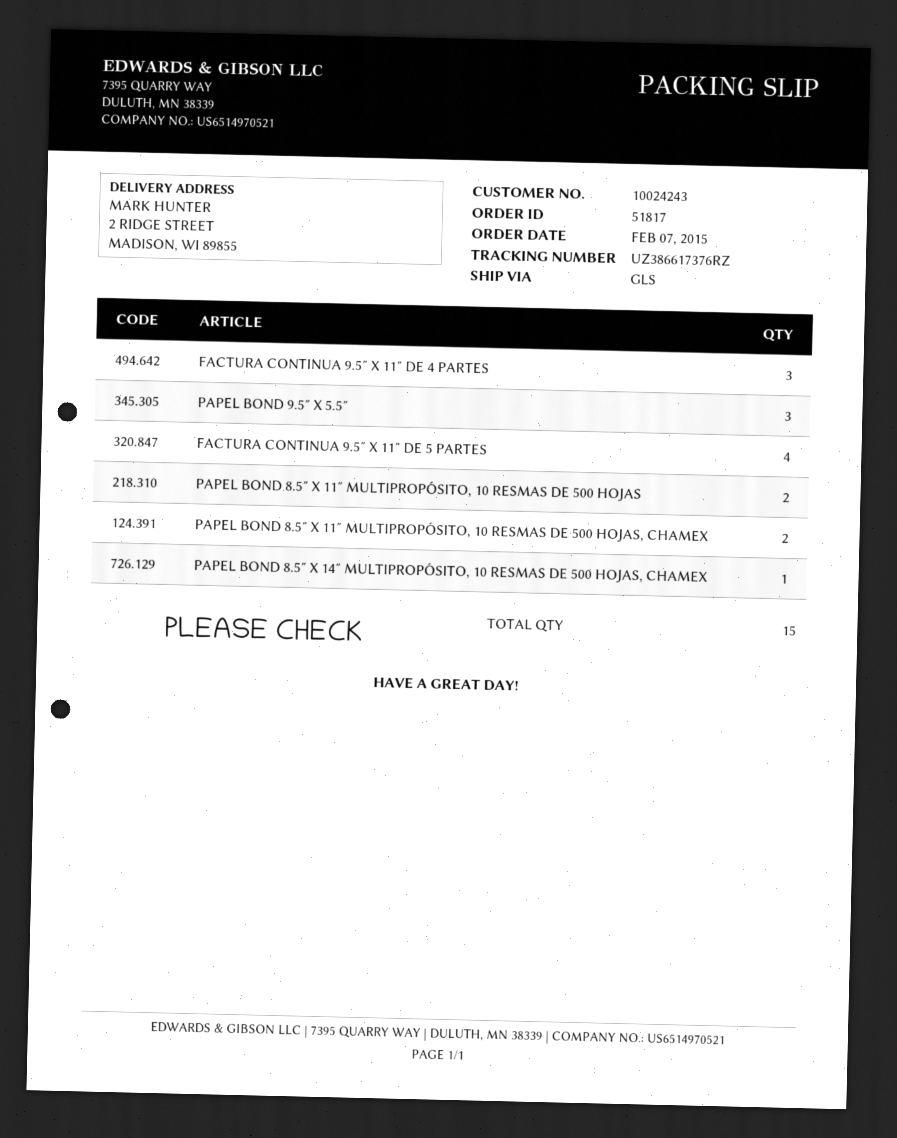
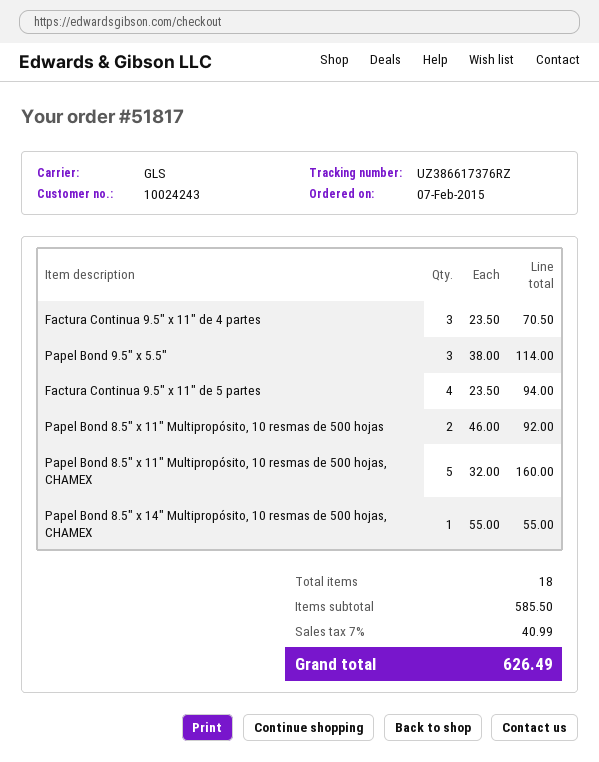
PAPEL BOND 8.5″ X 11″ MULTIPROPÓSITO, 10 RESMAS DE 500 HOJAS, CHAMEX: 2 -> 5
total quantity: 15 -> 18

